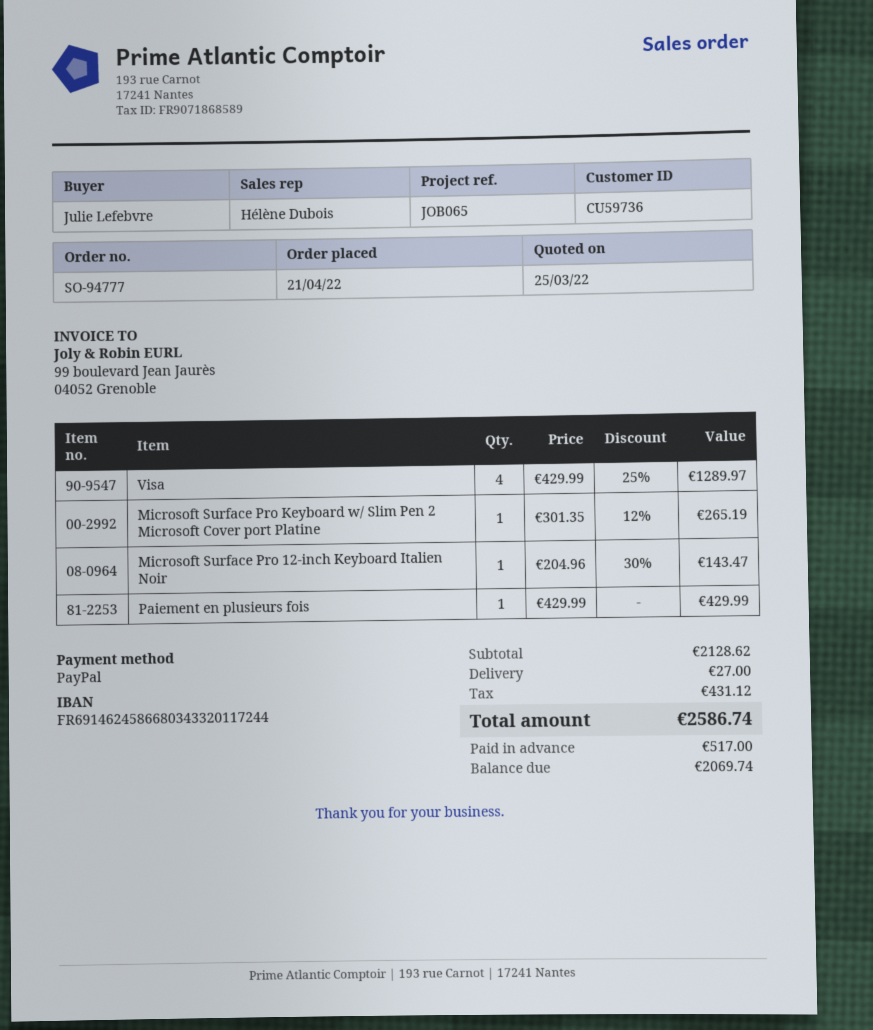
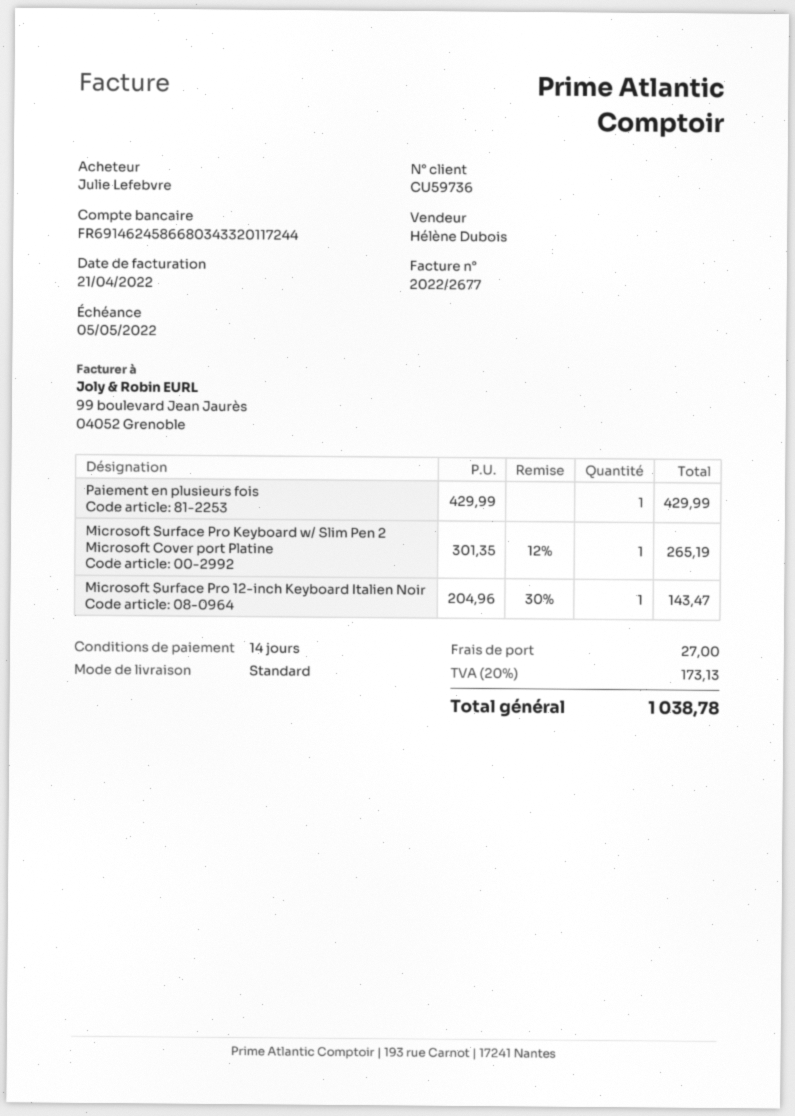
Visa: 4 x 429.99 - 25% = 1289.97 -> none
tax: 431.12 -> 173.13
total: 2586.74 -> 1038.78

